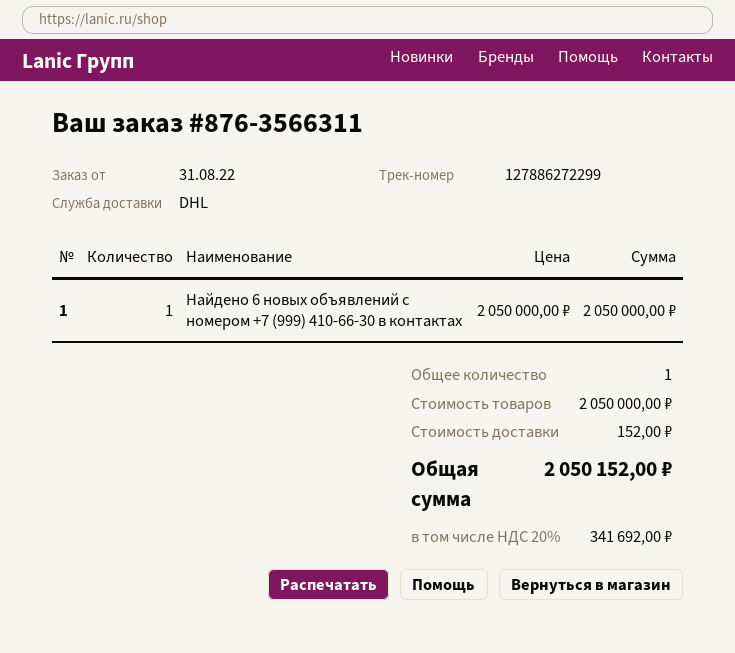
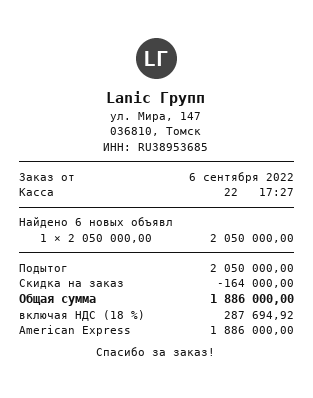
order date: 2022-08-31 -> 2022-09-06
discount: none -> 164000.00
shipping: 152.00 -> none
tax: 20% = 341692.00 -> 18% = 287694.92
total: 2050152.00 -> 1886000.00

